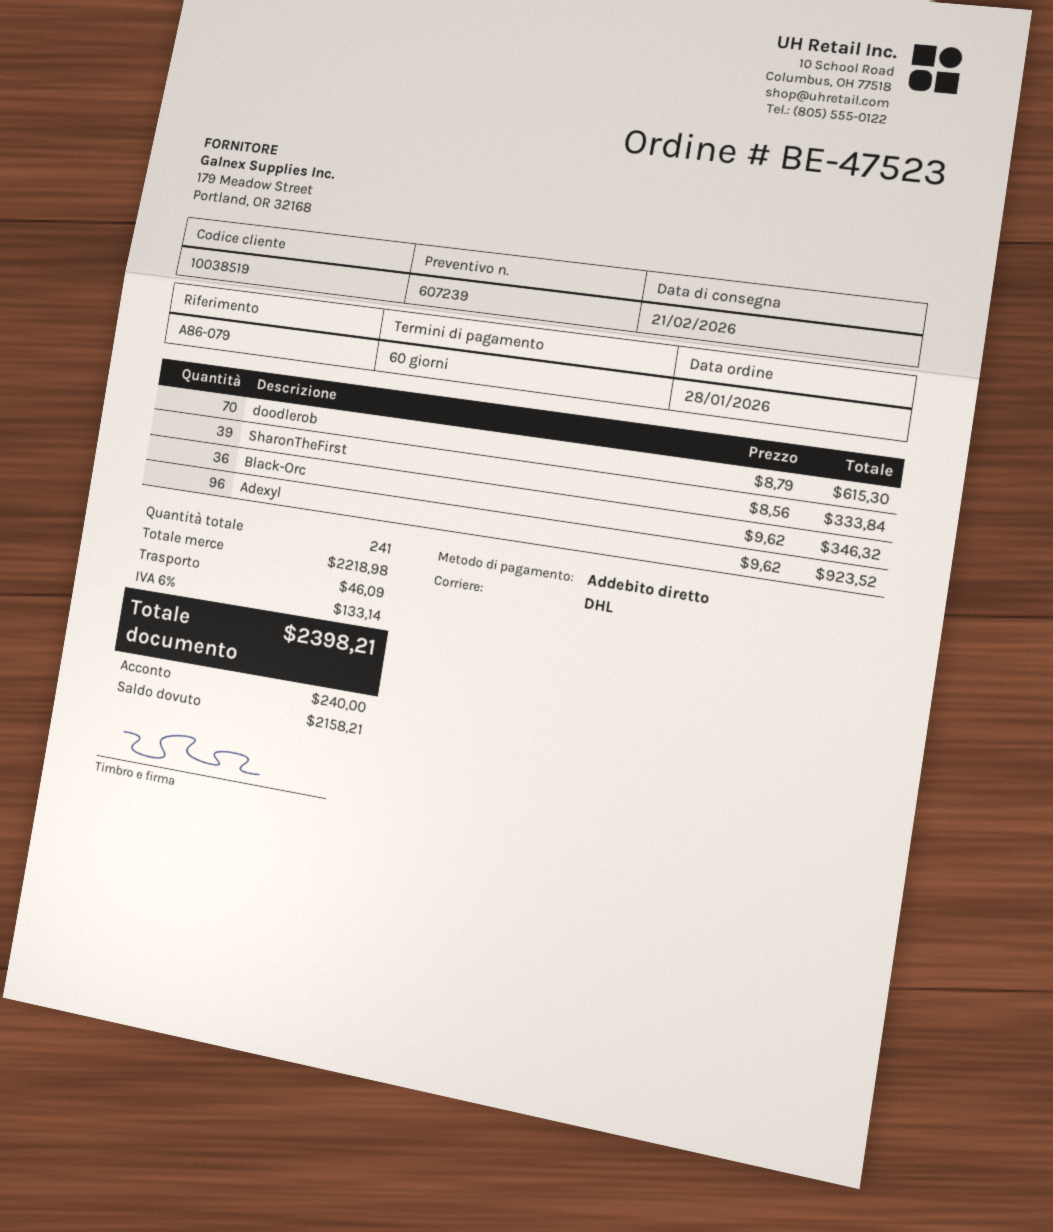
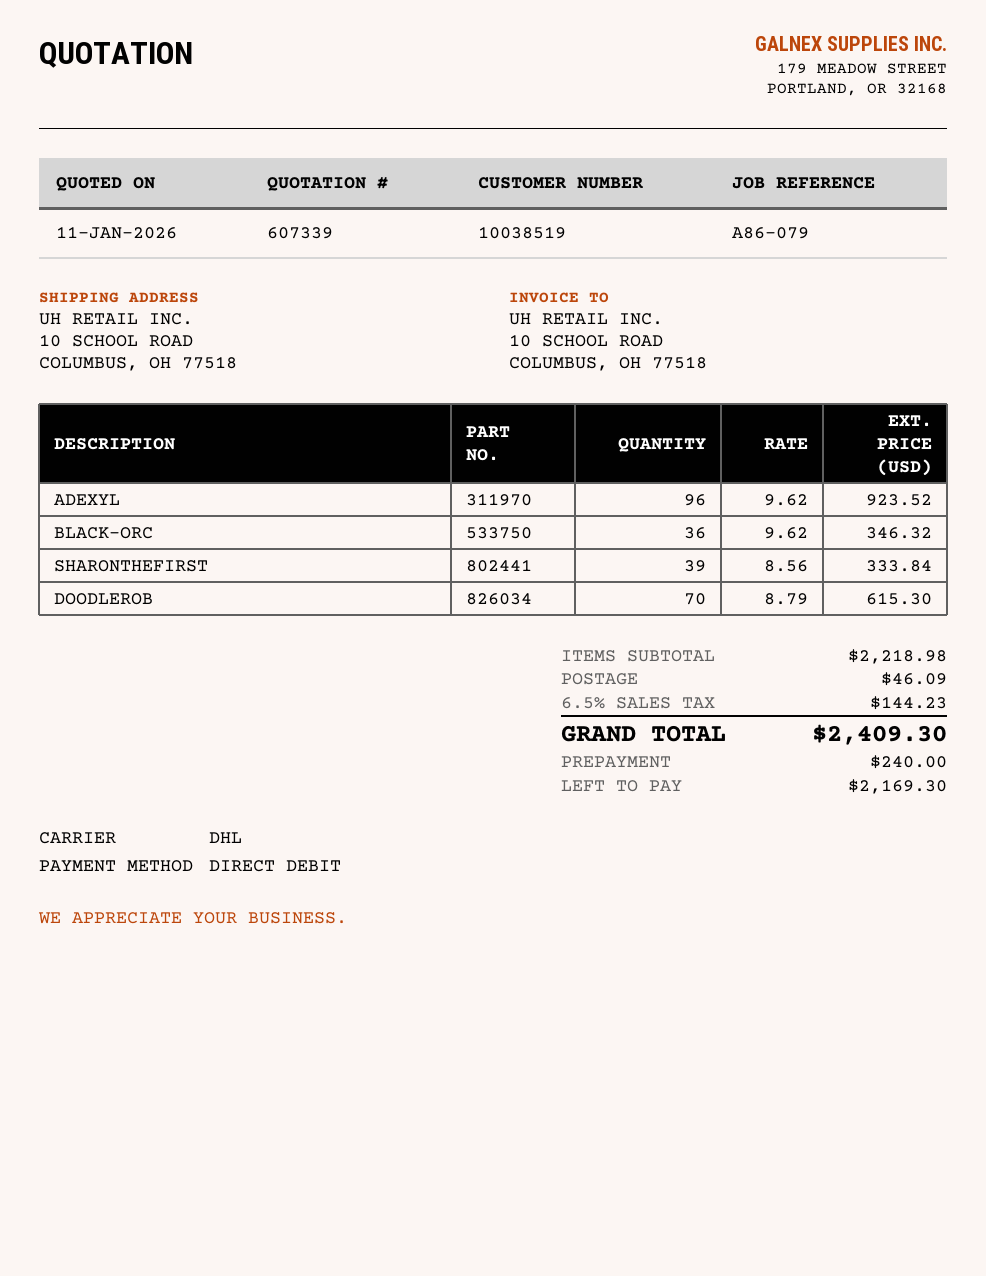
quote number: 607239 -> 607339
tax: 6% = 133.14 -> 6.5% = 144.23
total: 2398.21 -> 2409.30
balance: 2158.21 -> 2169.30

